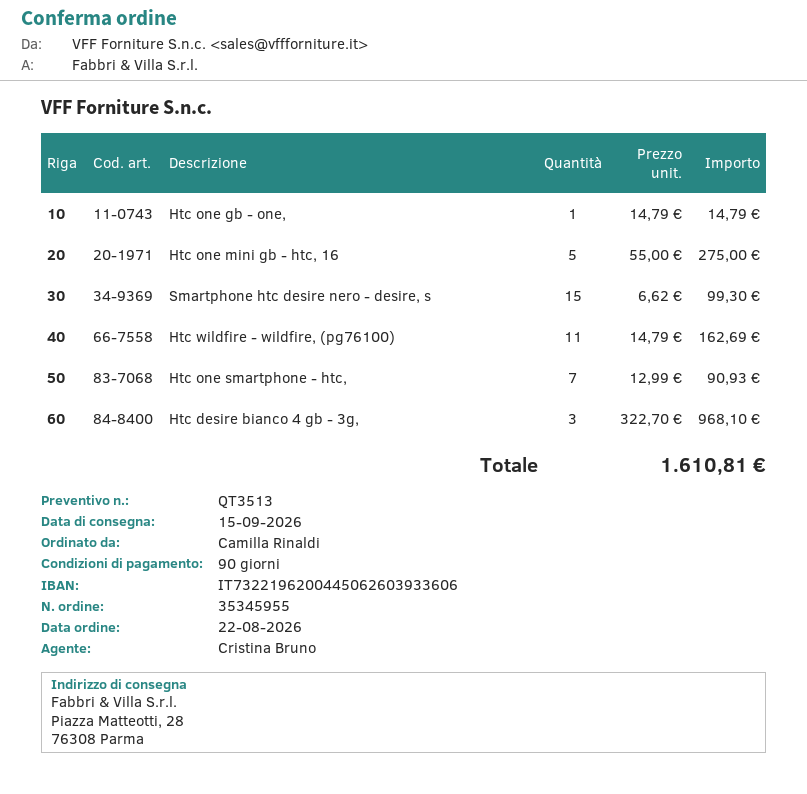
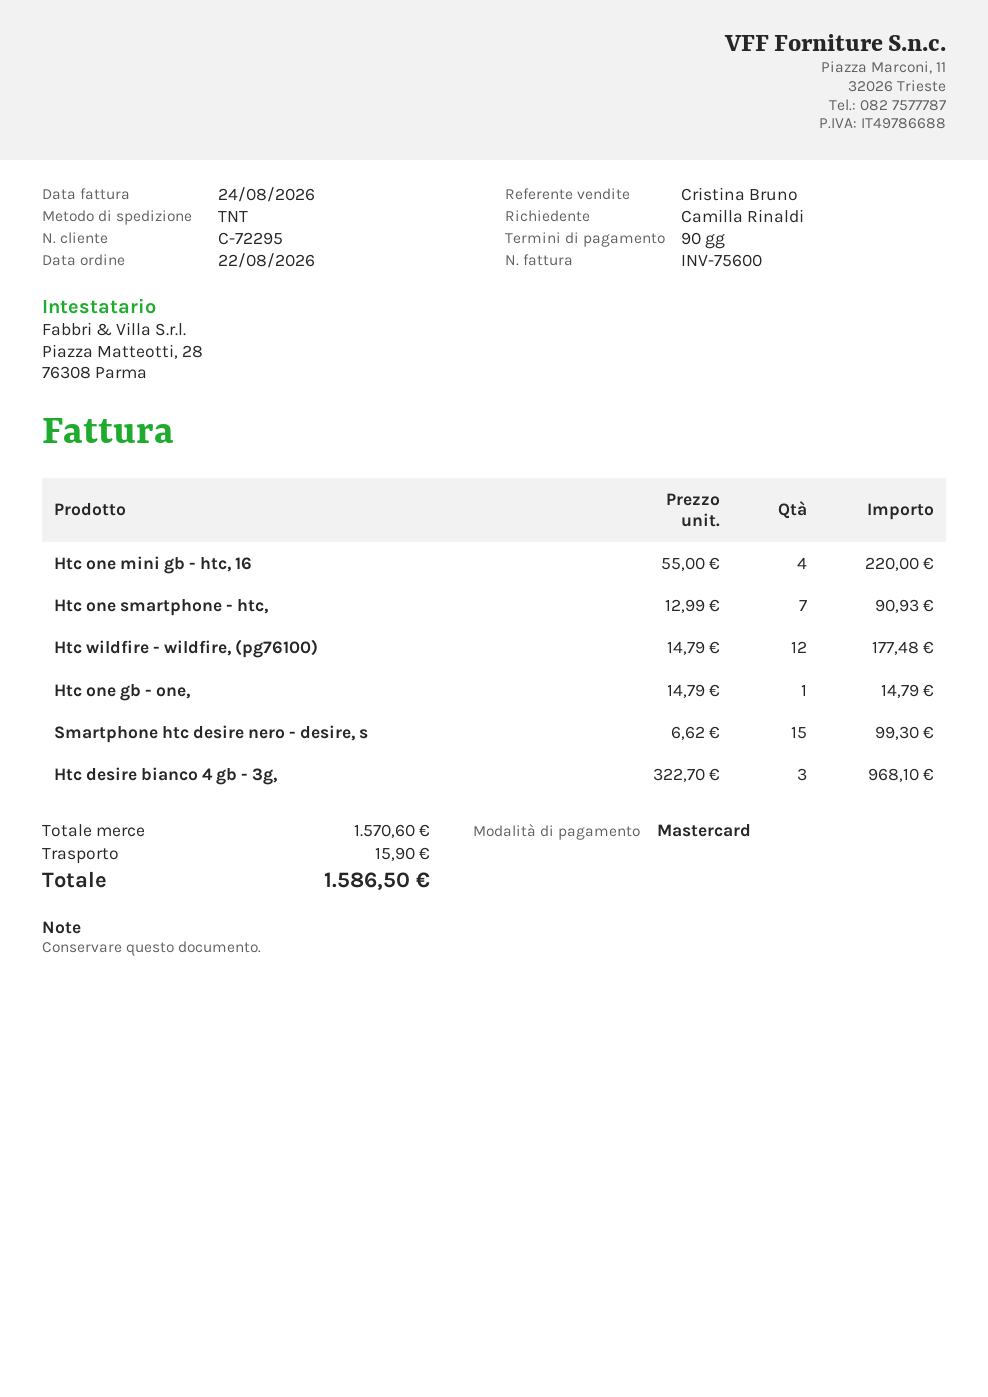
Htc one mini gb - htc, 16: 5 x 55.00 = 275.00 -> 4 x 55.00 = 220.00
Htc wildfire - wildfire, (pg76100): 11 x 14.79 = 162.69 -> 12 x 14.79 = 177.48
shipping: none -> 15.90
total: 1610.81 -> 1586.50

